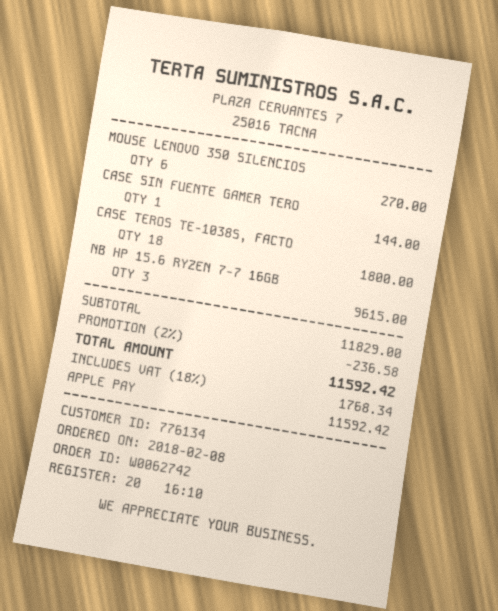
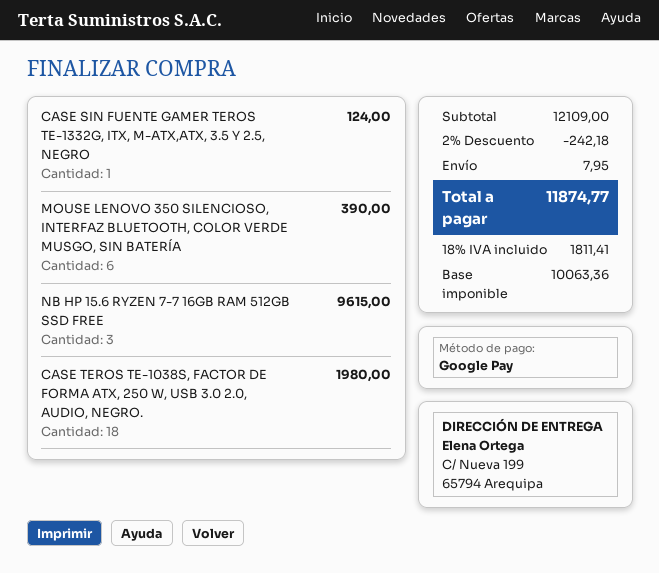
payment method: Apple Pay -> Google Pay
MOUSE LENOVO 350 SILENCIOS: 6 for 270.00 -> 6 for 390.00
CASE SIN FUENTE GAMER TERO: 1 for 144.00 -> 1 for 124.00
CASE TEROS TE-1038S, FACTO: 18 for 1800.00 -> 18 for 1980.00
subtotal: 11829.00 -> 12109.00
discount: 2% = 236.58 -> 2% = 242.18
shipping: none -> 7.95
tax: 18% = 1768.34 -> 18% = 1811.41
total: 11592.42 -> 11874.77

